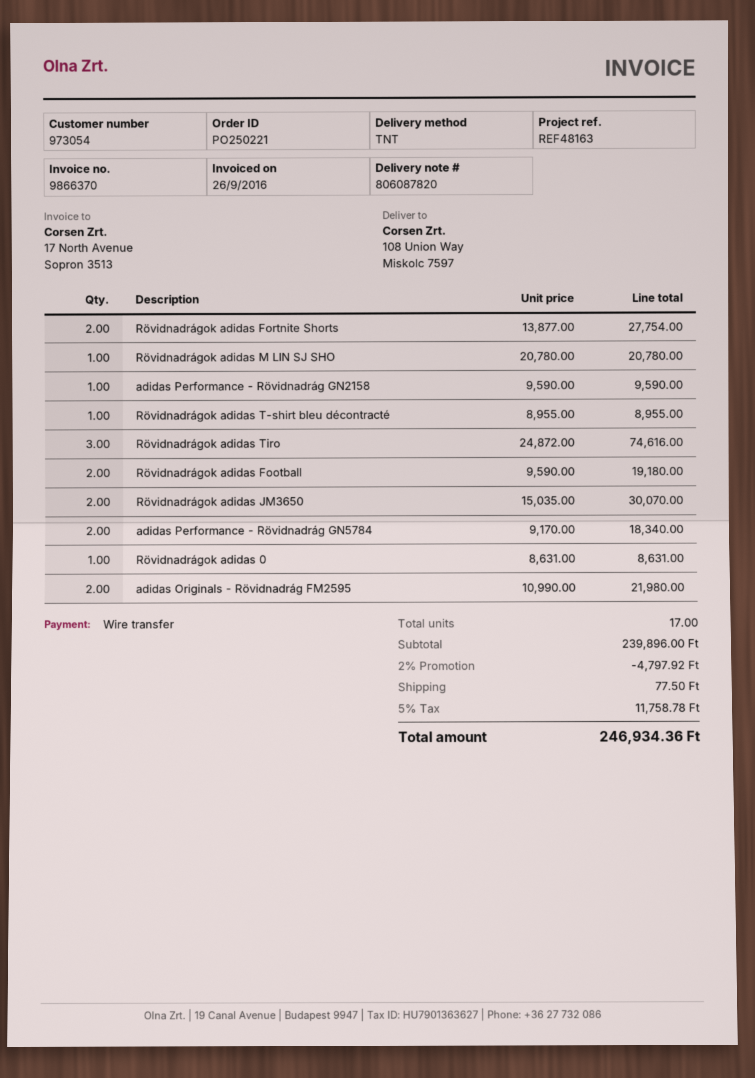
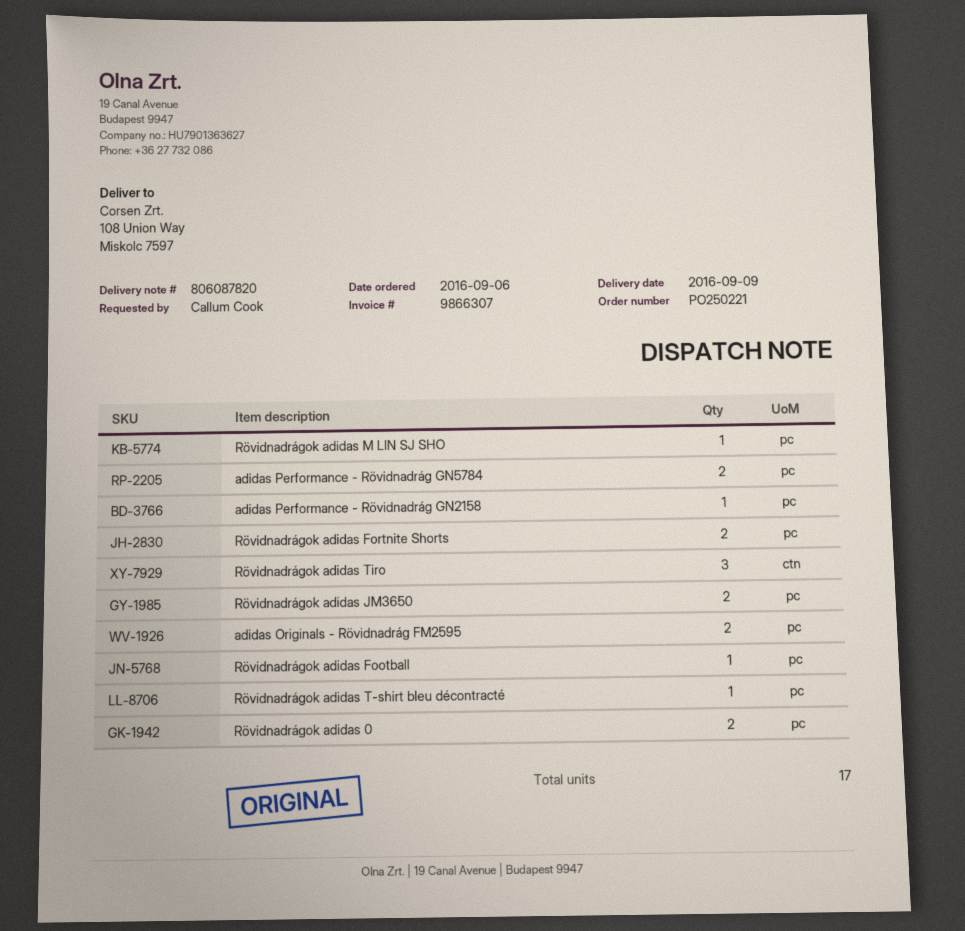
invoice number: 9866370 -> 9866307
Rövidnadrágok adidas Football: 2 -> 1
Rövidnadrágok adidas 0: 1 -> 2

